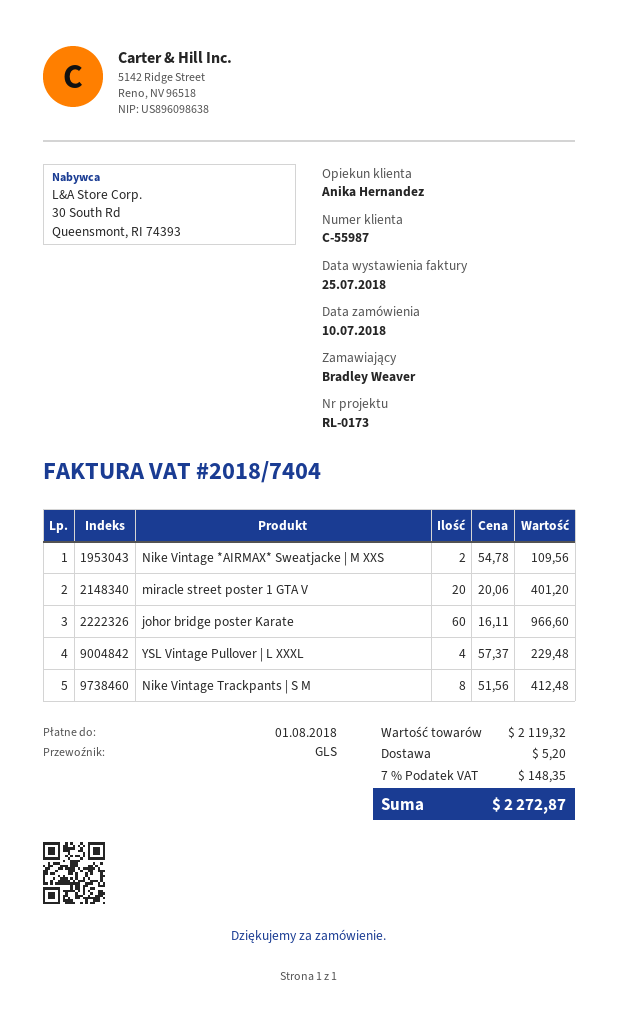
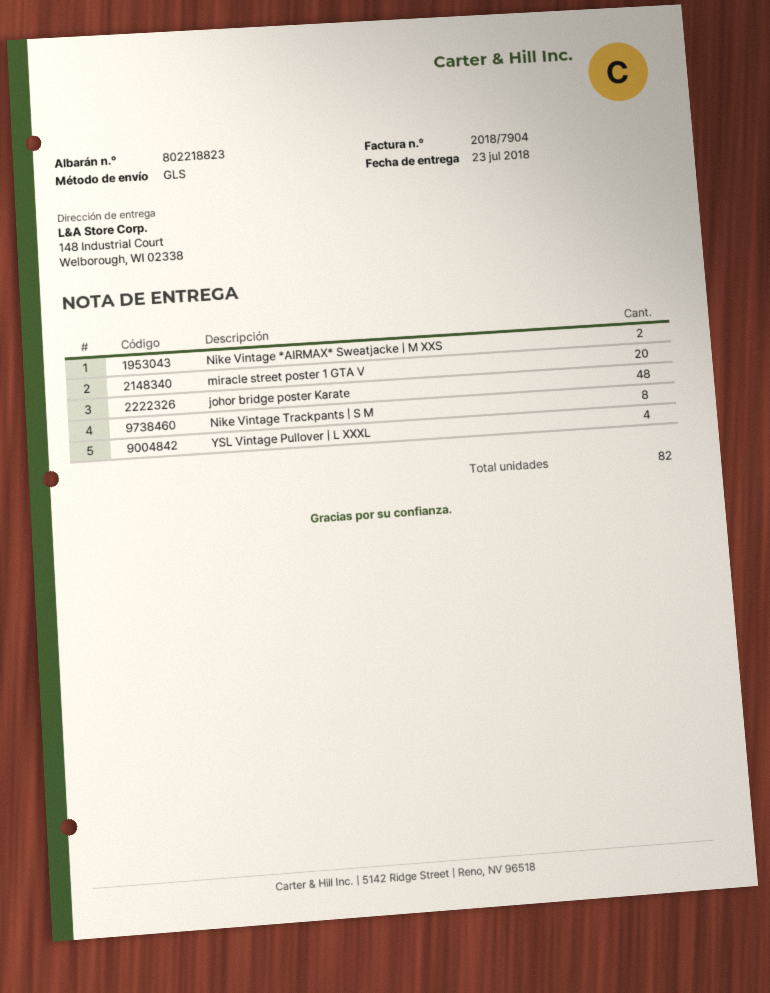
invoice number: 2018/7404 -> 2018/7904
johor bridge poster Karate: 60 -> 48

